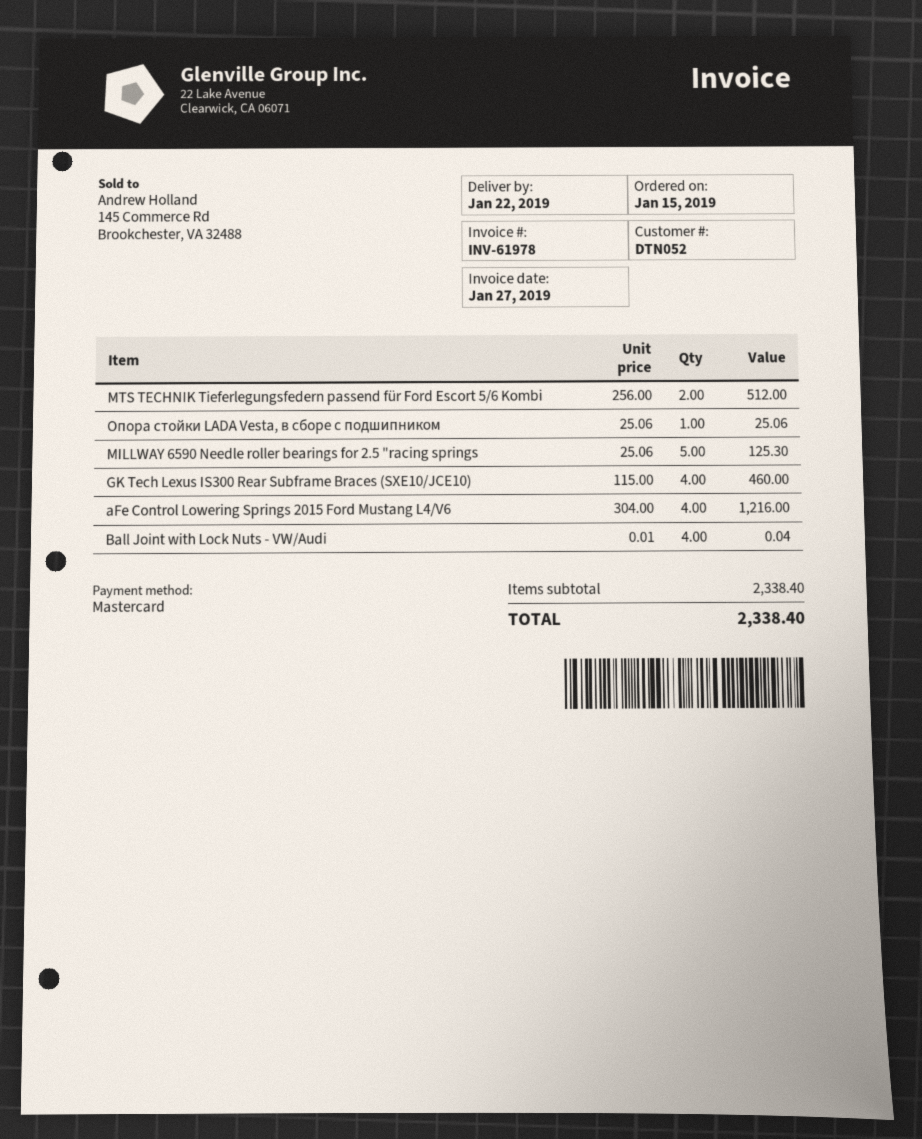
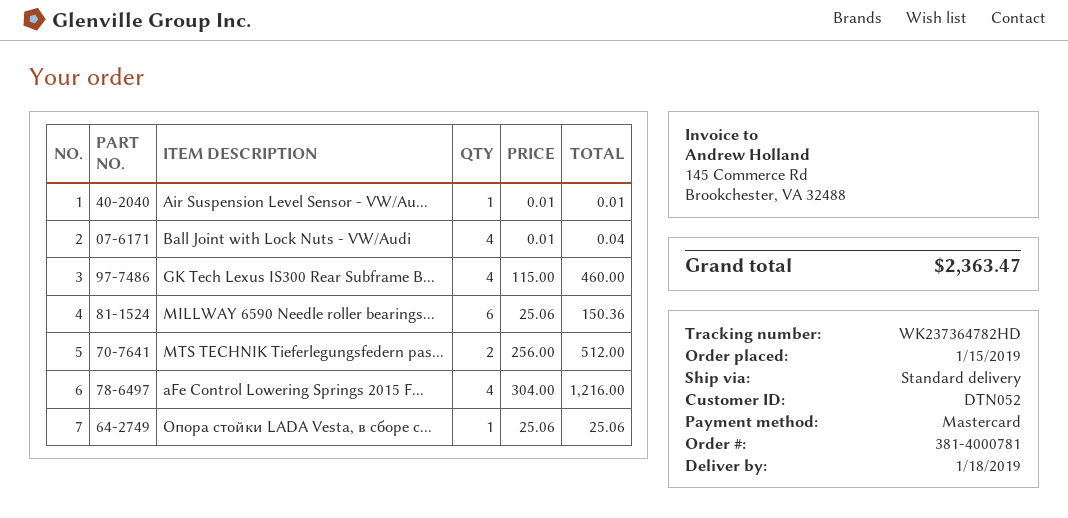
delivery date: 2019-01-22 -> 2019-01-18
MILLWAY 6590 Needle roller bearings for 2.5 "racing springs: 5 x 25.06 = 125.30 -> 6 x 25.06 = 150.36
Air Suspension Level Sensor - VW/Au...: none -> 1 x 0.01 = 0.01
total: 2338.40 -> 2363.47

